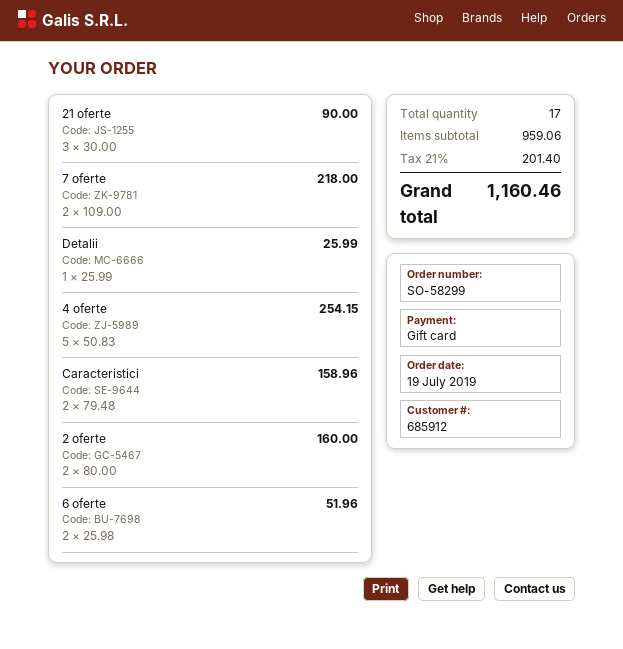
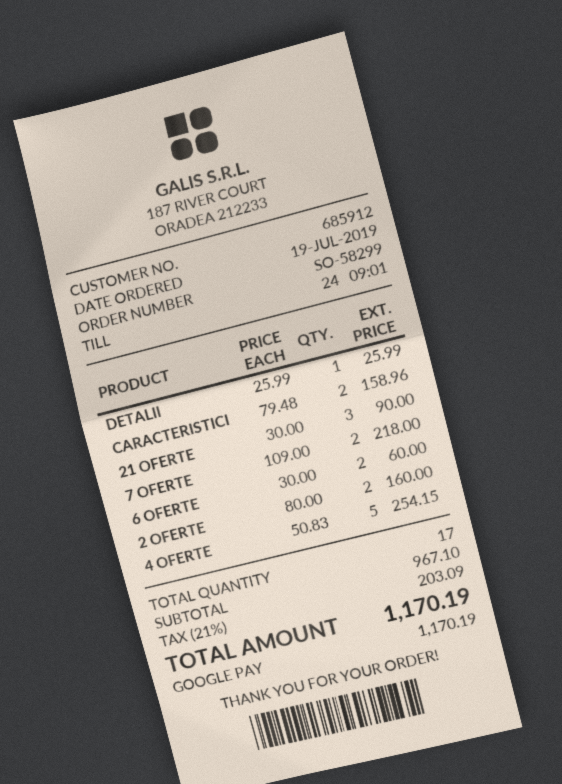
payment method: gift card -> Google Pay
6 oferte: 2 x 25.98 = 51.96 -> 2 x 30.00 = 60.00
subtotal: 959.06 -> 967.10
tax: 21% = 201.40 -> 21% = 203.09
total: 1160.46 -> 1170.19

